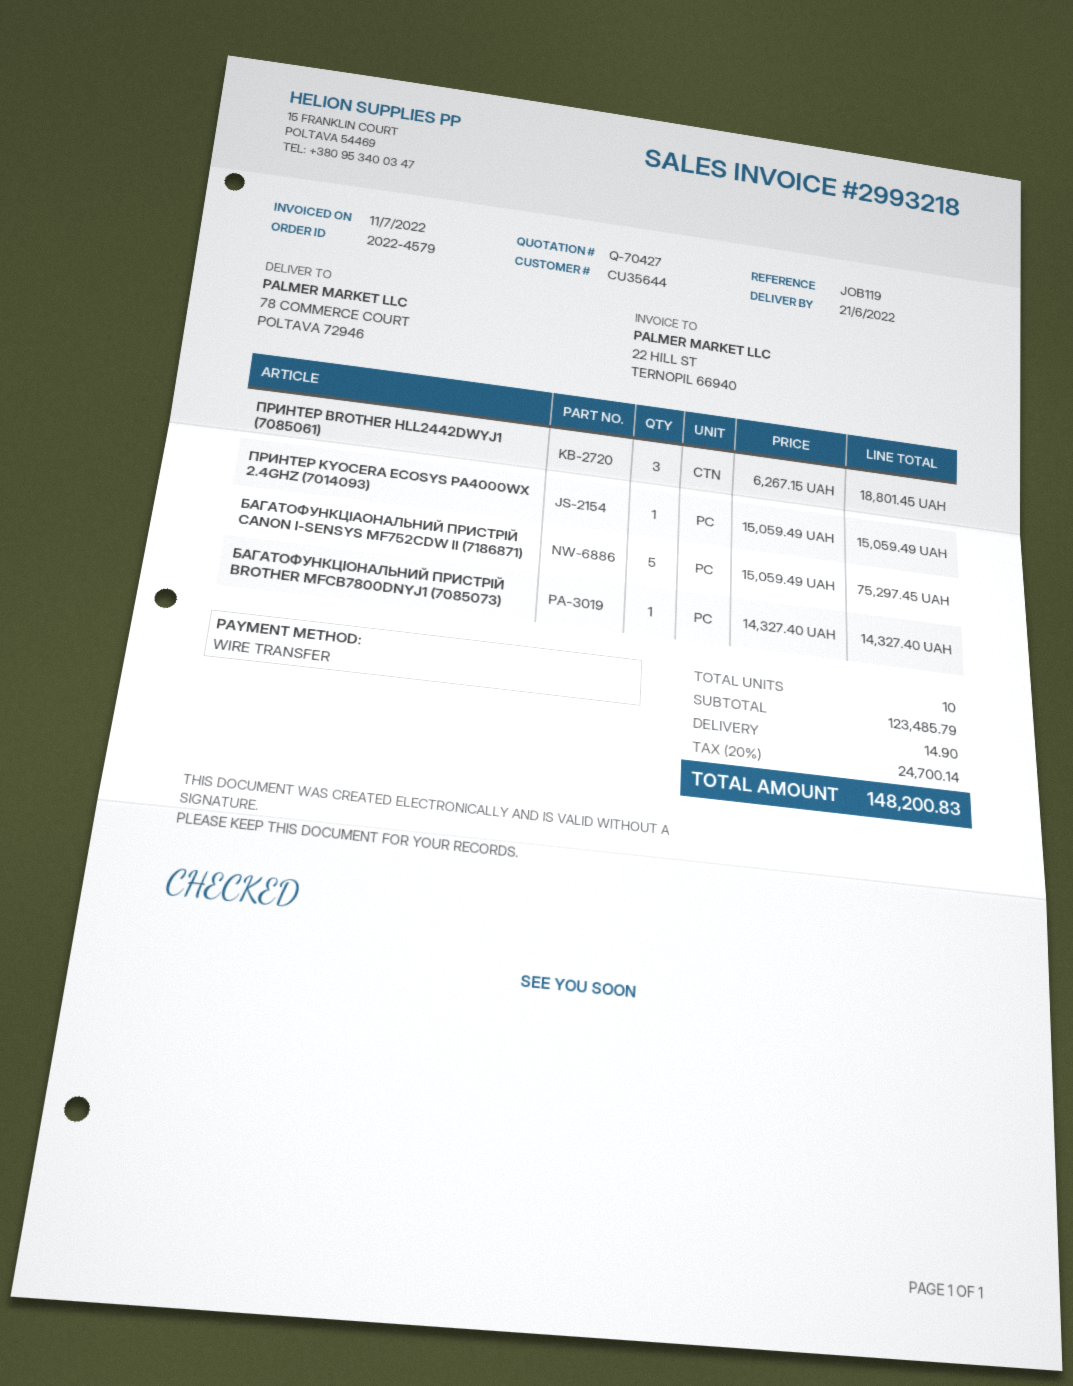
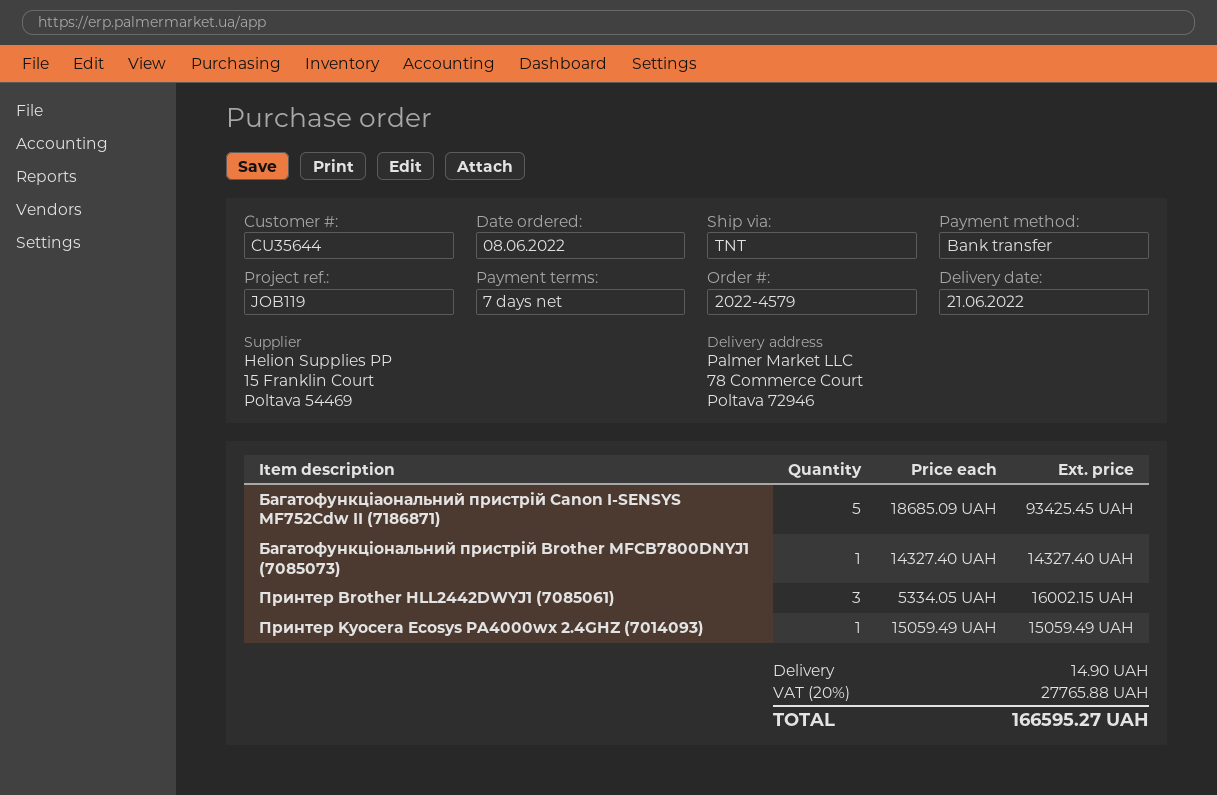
ПРИНТЕР BROTHER HLL2442DWYJ1 (7085061): 3 x 6267.15 = 18801.45 -> 3 x 5334.05 = 16002.15
БАГАТОФУНКЦІАОНАЛЬНИЙ ПРИСТРІЙ CANON I-SENSYS MF752CDW II (7186871): 5 x 15059.49 = 75297.45 -> 5 x 18685.09 = 93425.45
tax: 20% = 24700.14 -> 20% = 27765.88
total: 148200.83 -> 166595.27

